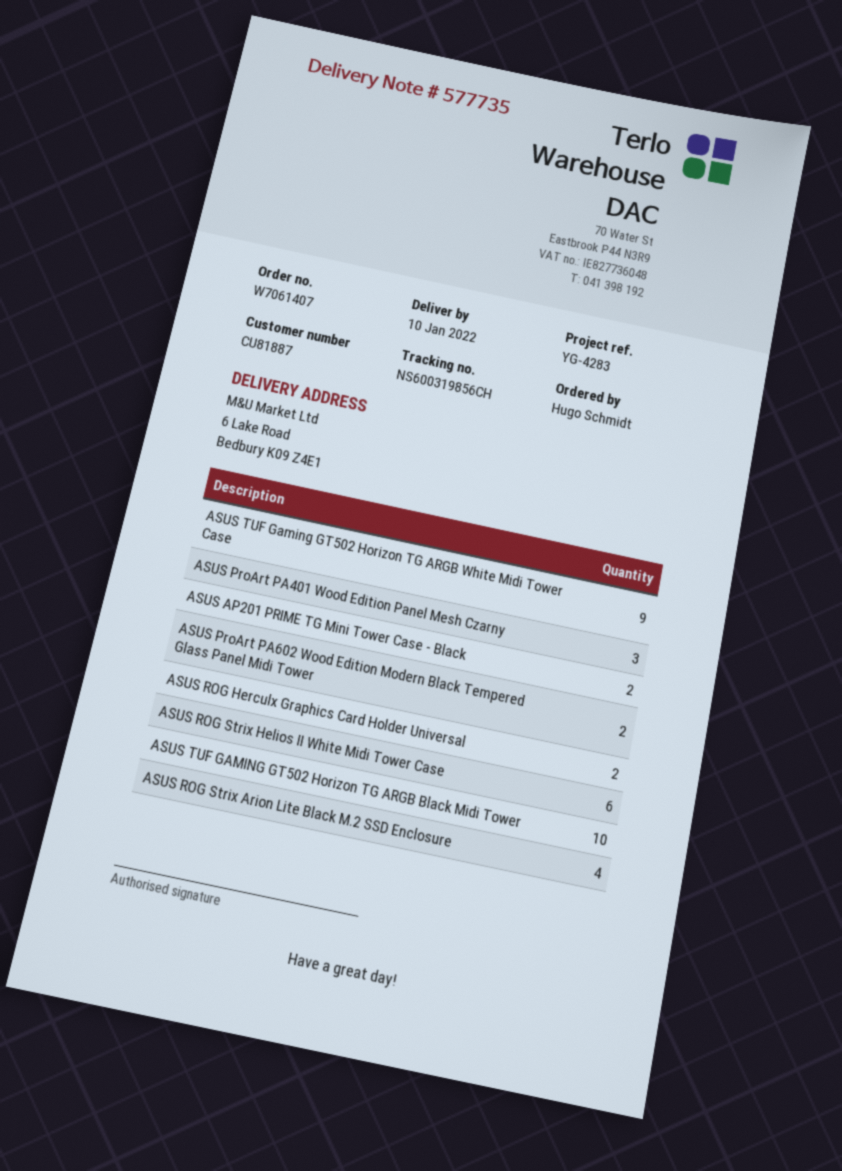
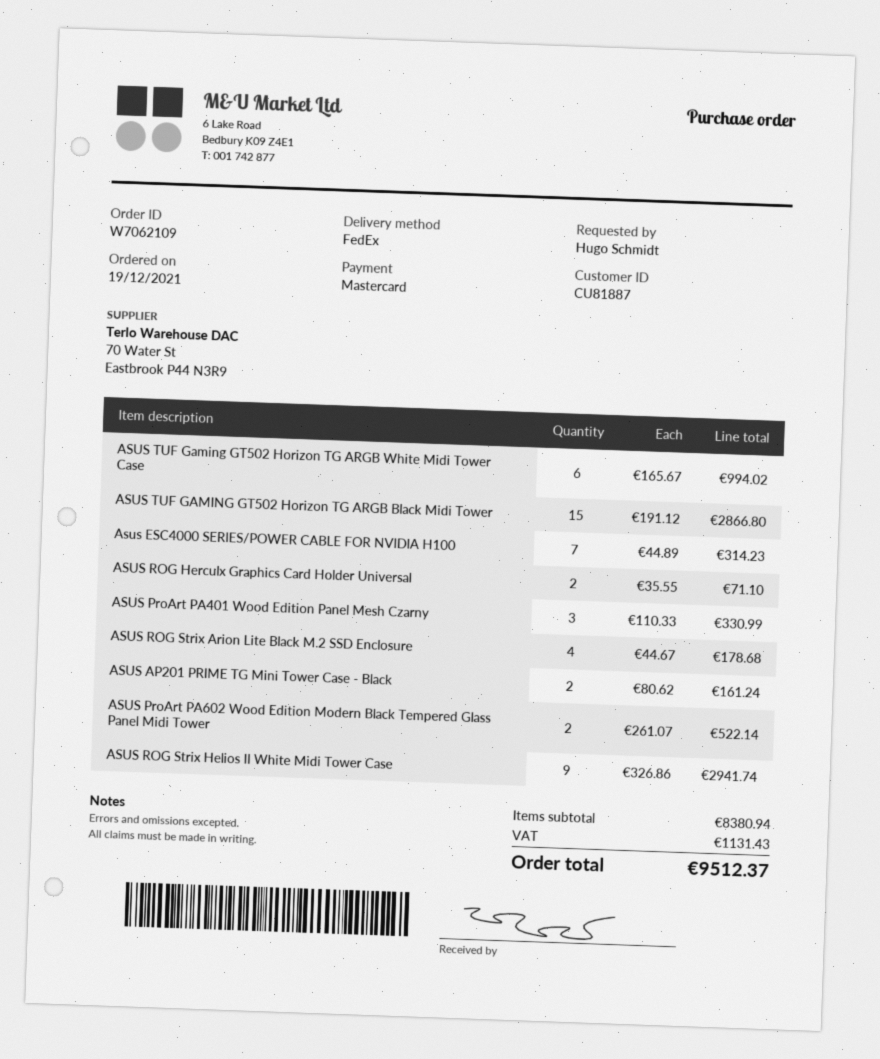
order number: W7061407 -> W7062109
ASUS TUF Gaming GT502 Horizon TG ARGB White Midi Tower Case: 9 -> 6
ASUS ROG Strix Helios II White Midi Tower Case: 6 -> 9
ASUS TUF GAMING GT502 Horizon TG ARGB Black Midi Tower: 10 -> 15
Asus ESC4000 SERIES/POWER CABLE FOR NVIDIA H100: none -> 7

